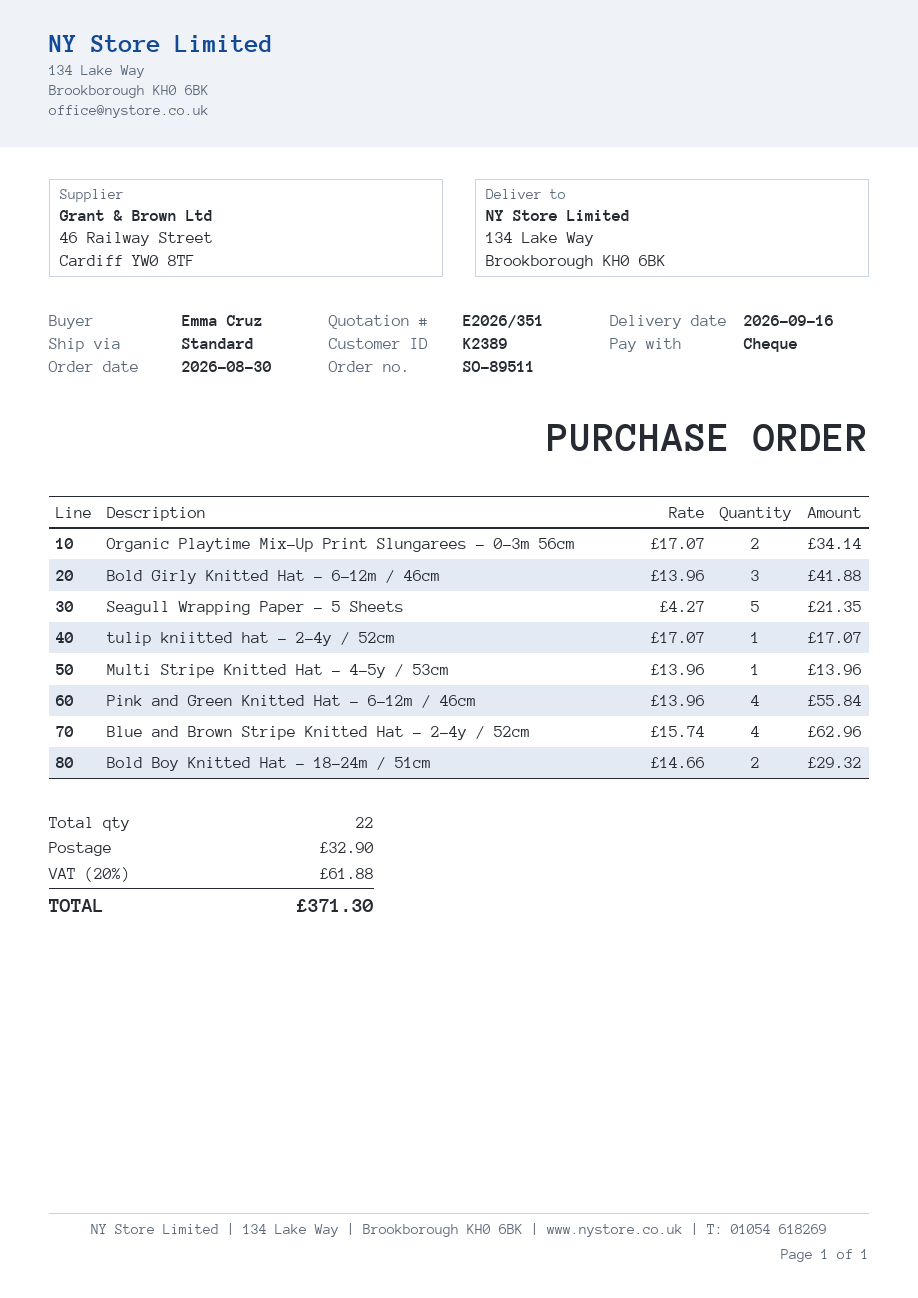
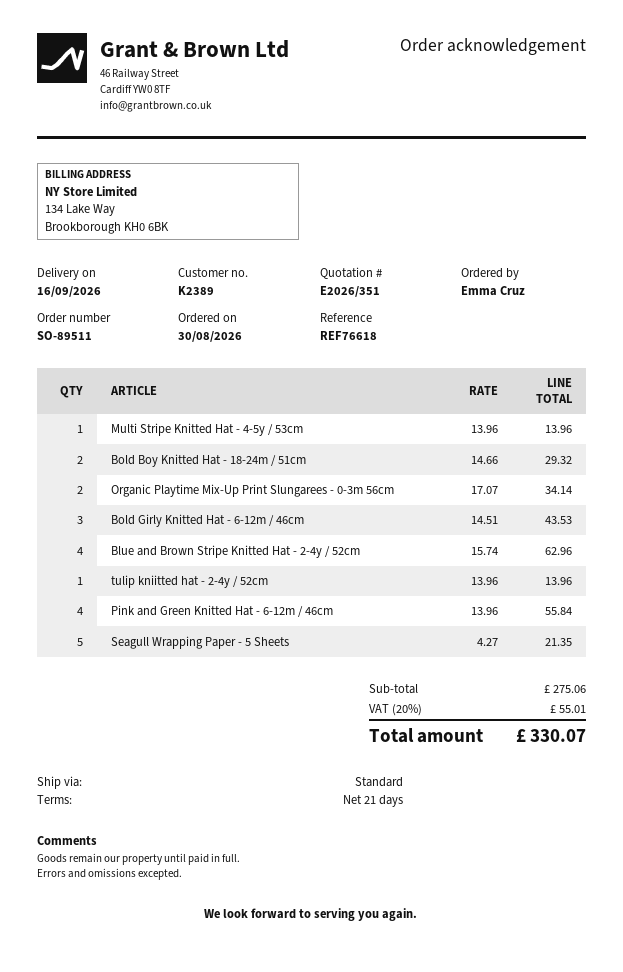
Bold Girly Knitted Hat - 6-12m / 46cm: 3 x 13.96 = 41.88 -> 3 x 14.51 = 43.53
tulip kniitted hat - 2-4y / 52cm: 1 x 17.07 = 17.07 -> 1 x 13.96 = 13.96
shipping: 32.90 -> none
tax: 20% = 61.88 -> 20% = 55.01
total: 371.30 -> 330.07

